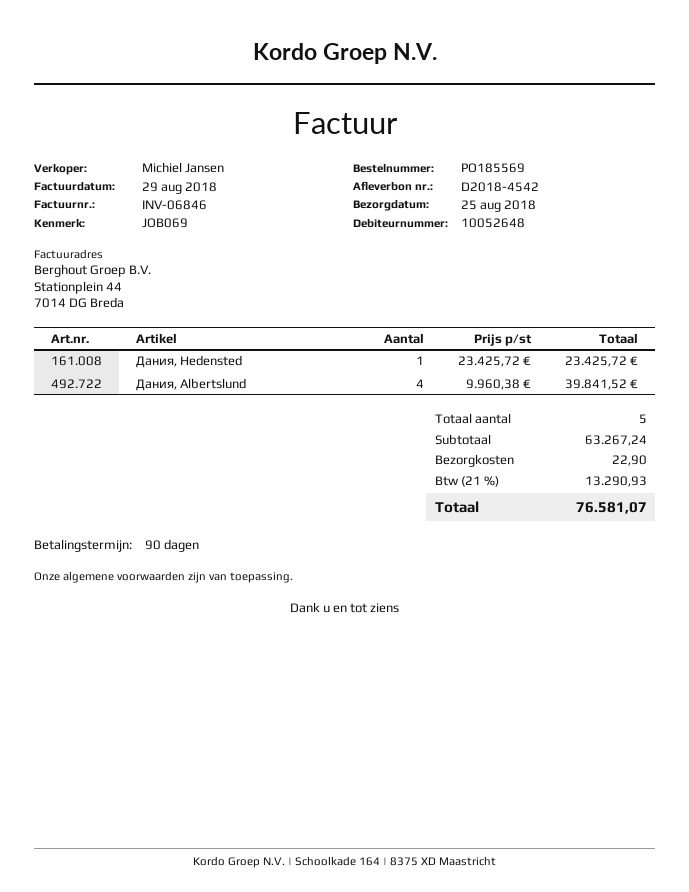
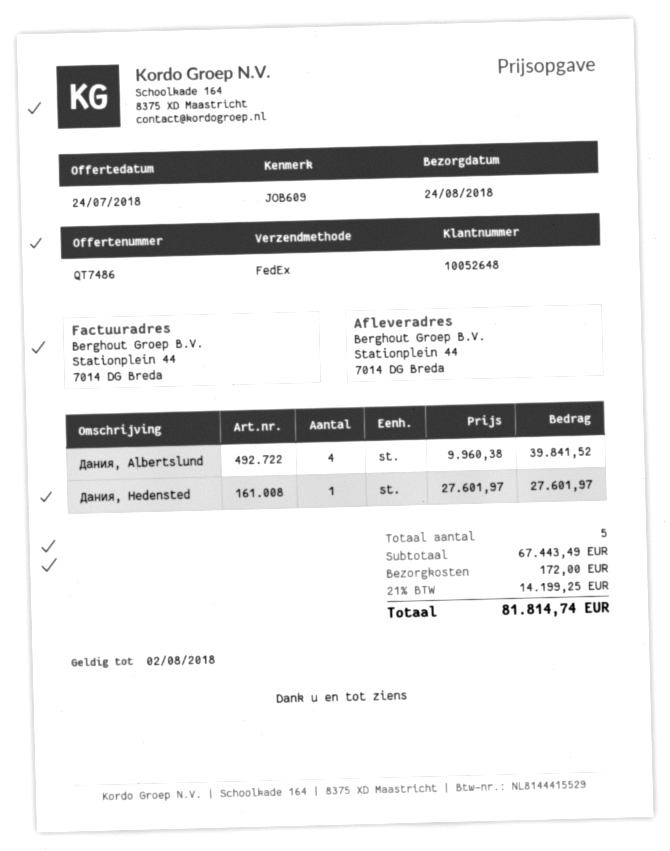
delivery date: 2018-08-25 -> 2018-08-24
reference: JOB069 -> JOB609
Дания, Hedensted: 1 x 23425.72 = 23425.72 -> 1 x 27601.97 = 27601.97
subtotal: 63267.24 -> 67443.49
shipping: 22.90 -> 172.00
tax: 21% = 13290.93 -> 21% = 14199.25
total: 76581.07 -> 81814.74

